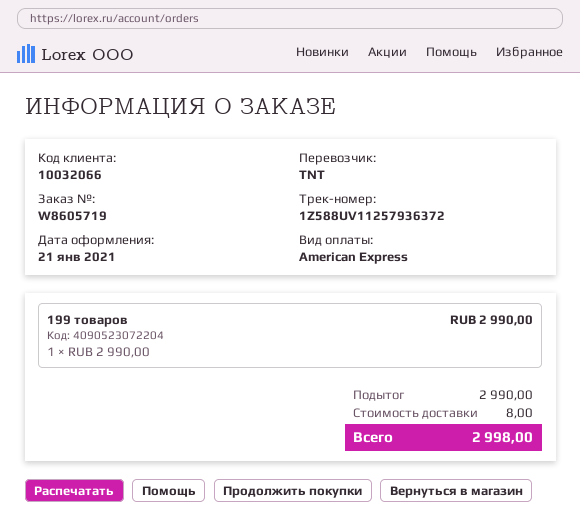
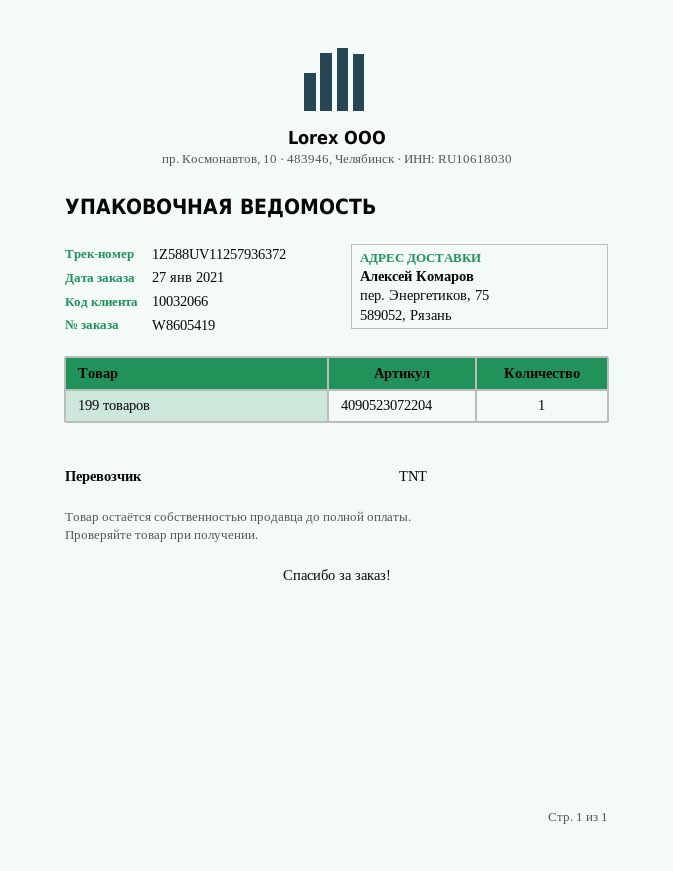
order number: W8605719 -> W8605419
order date: 2021-01-21 -> 2021-01-27

